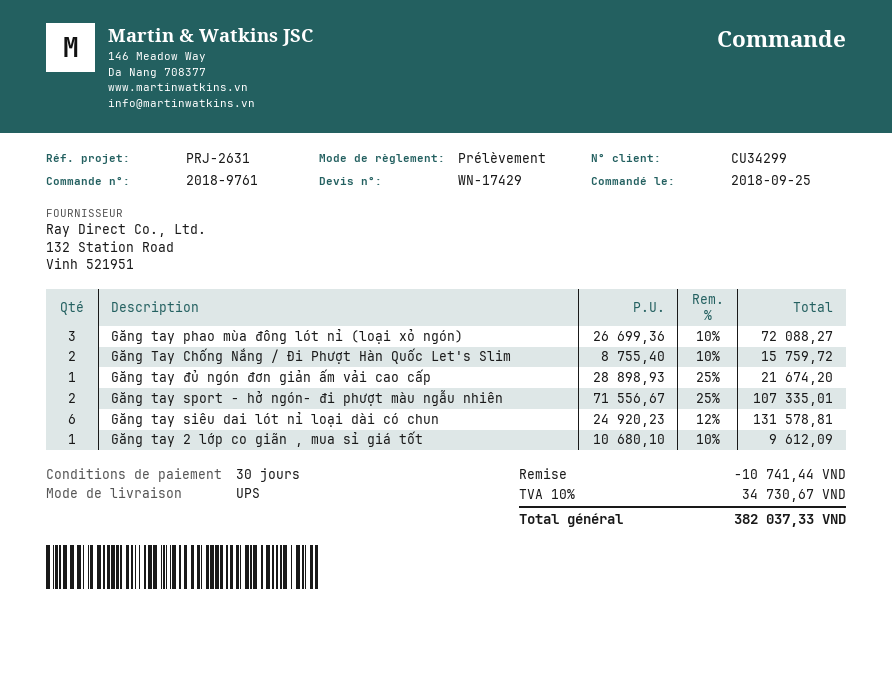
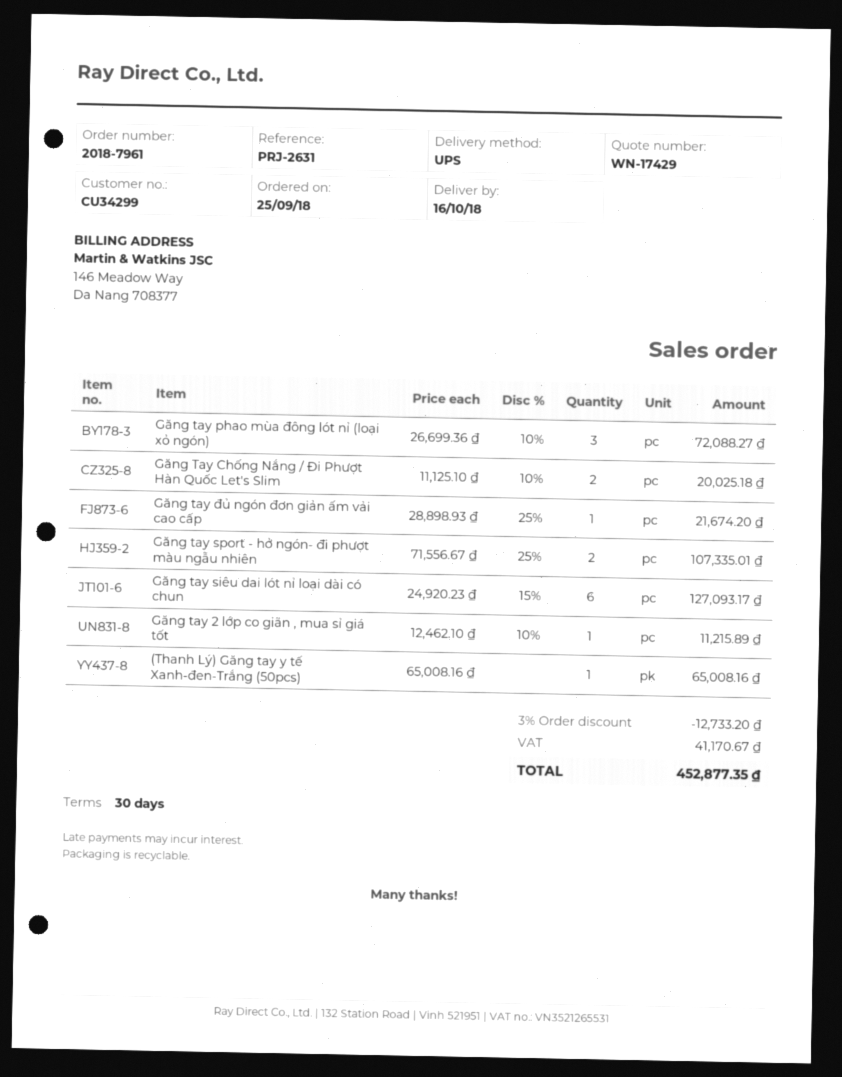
order number: 2018-9761 -> 2018-7961
Găng Tay Chống Nắng / Đi Phượt Hàn Quốc Let's Slim: 2 x 8755.40 - 10% = 15759.72 -> 2 x 11125.10 - 10% = 20025.18
Găng tay siêu dai lót nỉ loại dài có chun: 6 x 24920.23 - 12% = 131578.81 -> 6 x 24920.23 - 15% = 127093.17
Găng tay 2 lớp co giãn , mua sỉ giá tốt: 1 x 10680.10 - 10% = 9612.09 -> 1 x 12462.10 - 10% = 11215.89
(Thanh Lý) Găng tay y tế Xanh-đen-Trắng (50pcs): none -> 1 x 65008.16 = 65008.16
discount: 10741.44 -> 12733.20
tax: 34730.67 -> 41170.67
total: 382037.33 -> 452877.35

